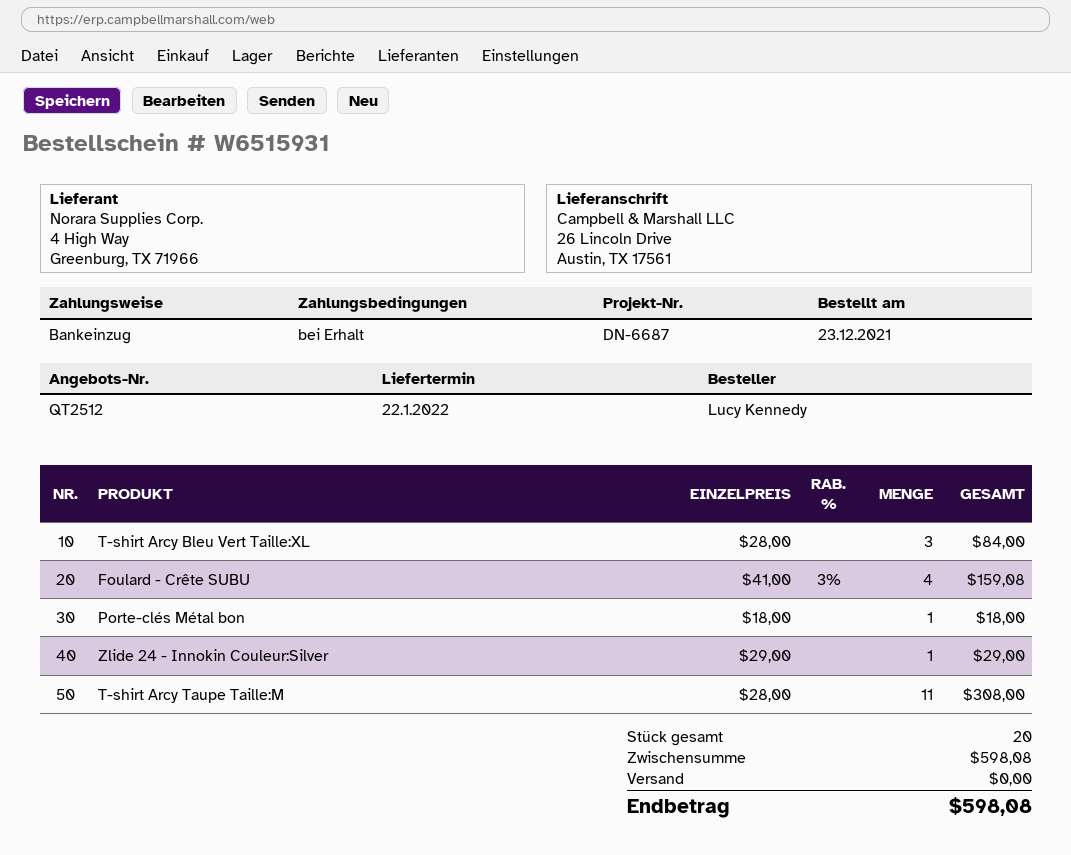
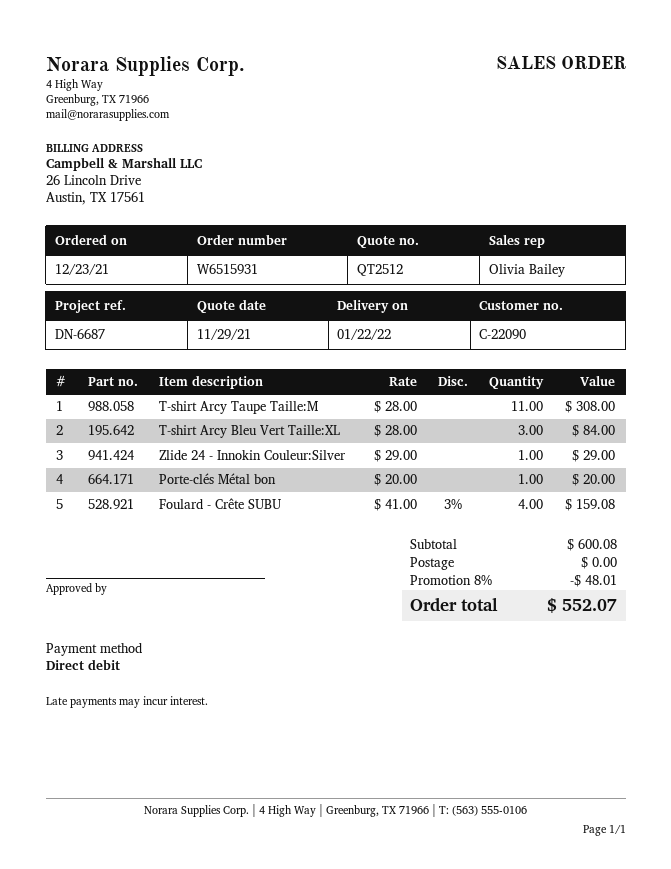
Porte-clés Métal bon: 1 x 18.00 = 18.00 -> 1 x 20.00 = 20.00
subtotal: 598.08 -> 600.08
discount: none -> 8% = 48.01
total: 598.08 -> 552.07

